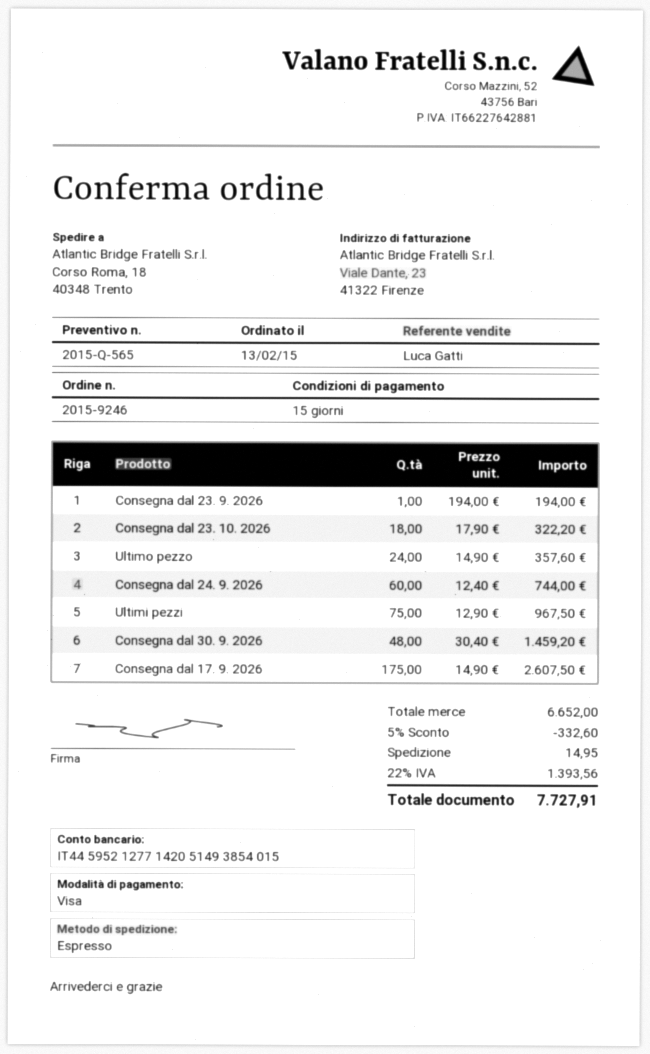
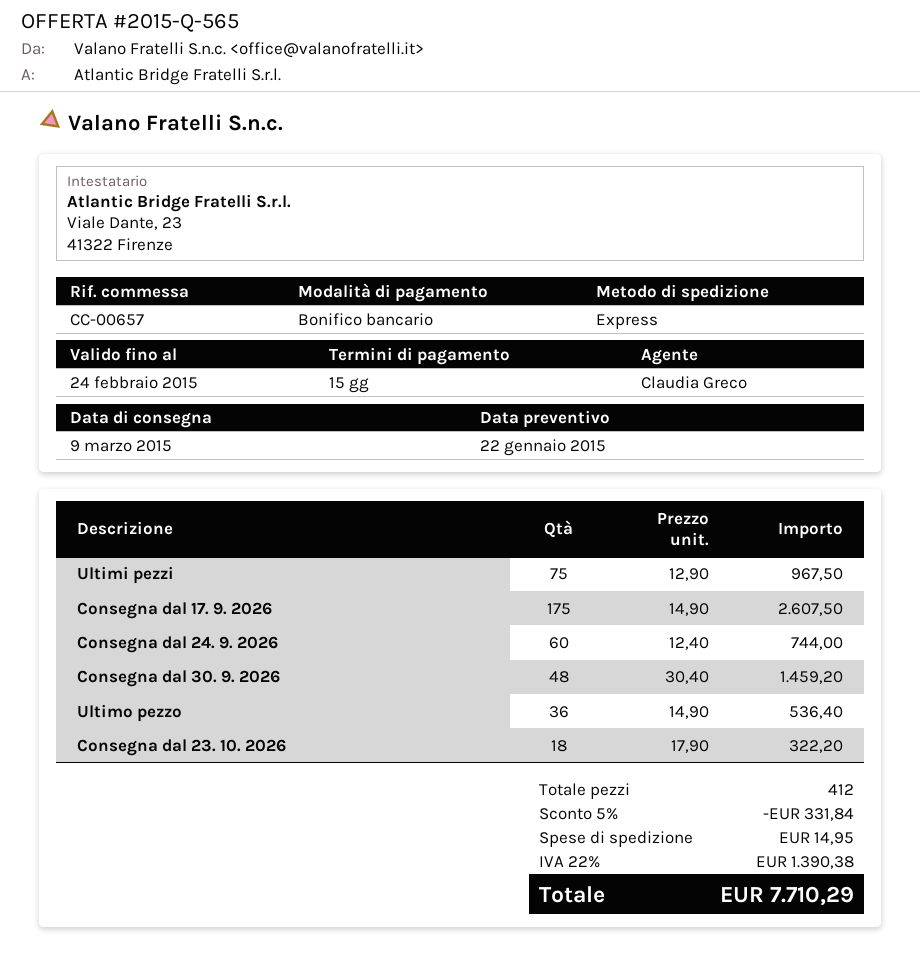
sales rep: Luca Gatti -> Claudia Greco
payment method: Visa -> bank transfer
Consegna dal 23. 9. 2026: 1 x 194.00 = 194.00 -> none
Ultimo pezzo: 24 x 14.90 = 357.60 -> 36 x 14.90 = 536.40
discount: 5% = 332.60 -> 5% = 331.84
tax: 22% = 1393.56 -> 22% = 1390.38
total: 7727.91 -> 7710.29

